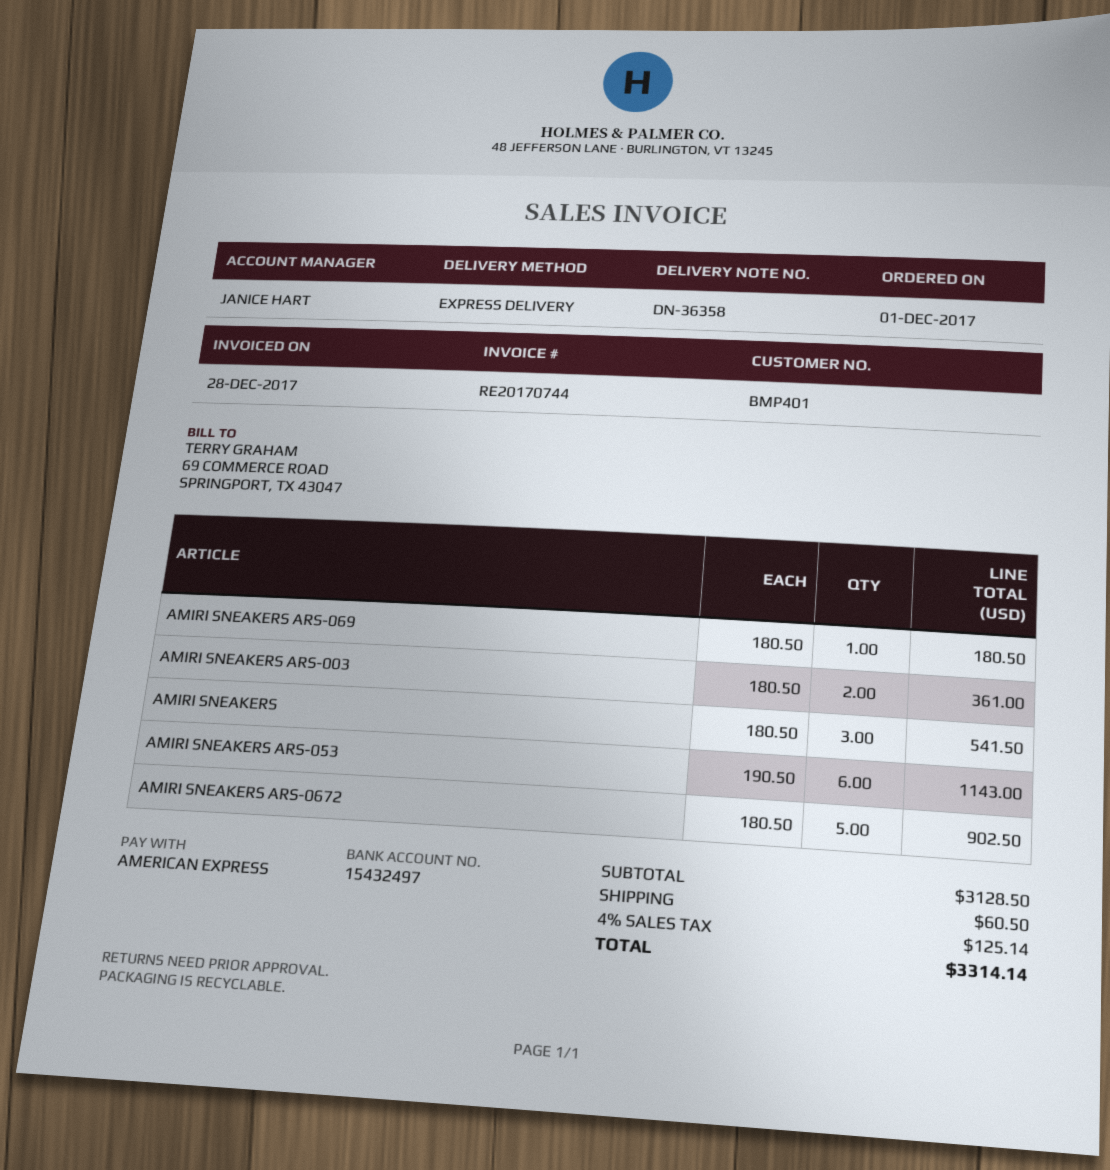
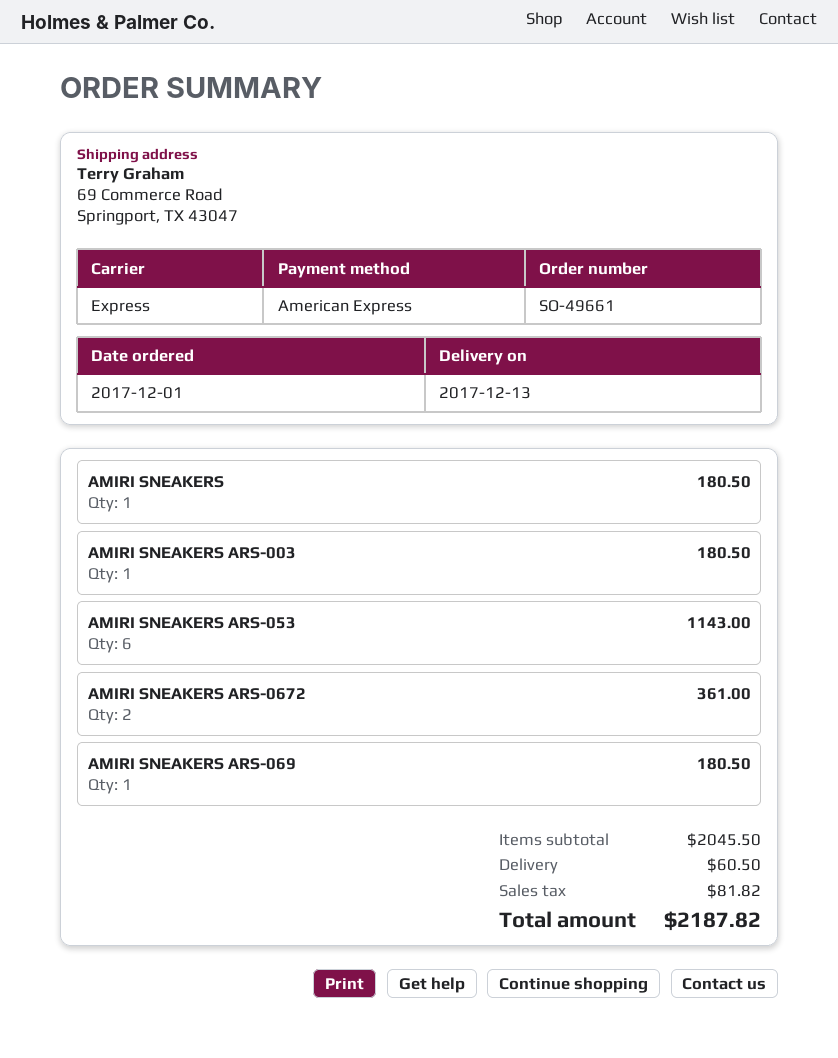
AMIRI SNEAKERS ARS-003: 2 for 361.00 -> 1 for 180.50
AMIRI SNEAKERS: 3 for 541.50 -> 1 for 180.50
AMIRI SNEAKERS ARS-0672: 5 for 902.50 -> 2 for 361.00
subtotal: 3128.50 -> 2045.50
tax: 125.14 -> 81.82
total: 3314.14 -> 2187.82

